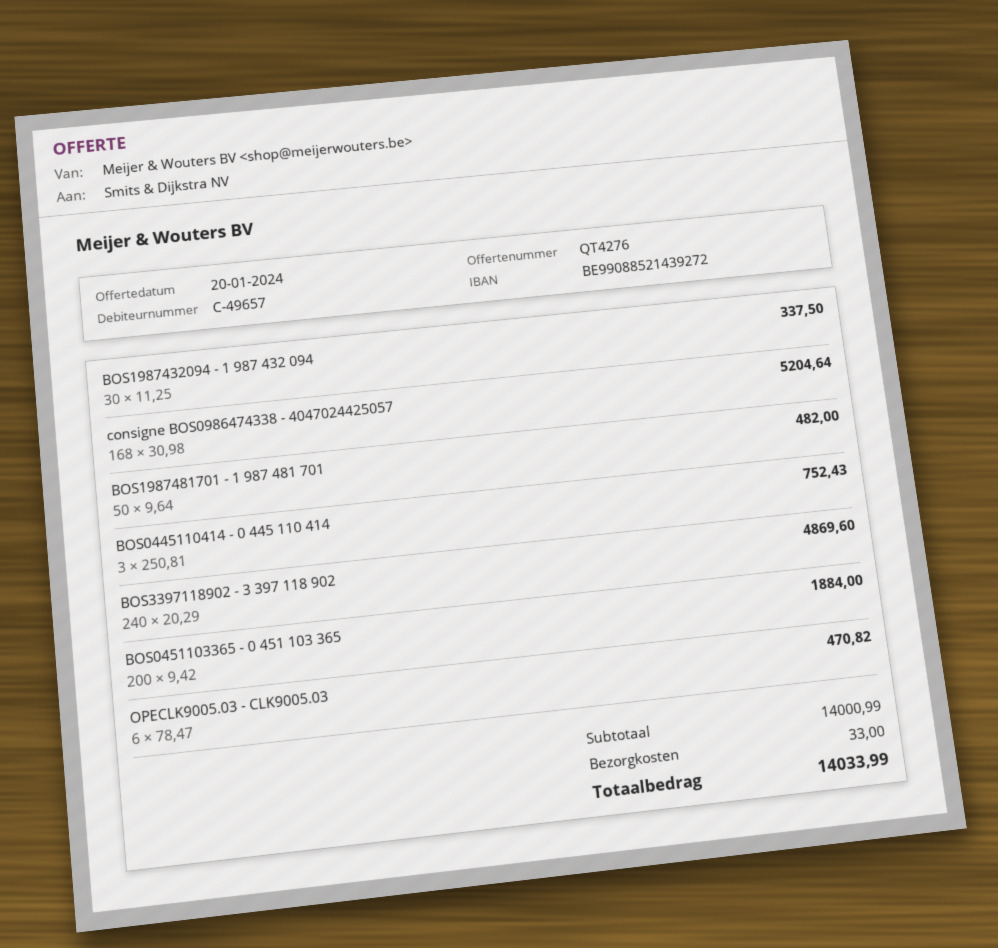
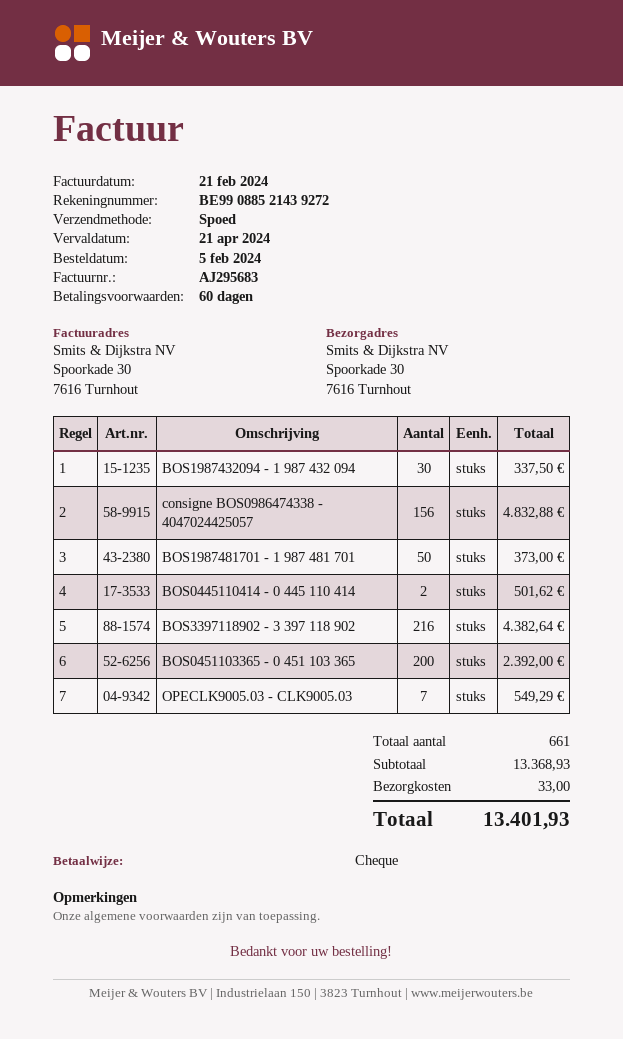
consigne BOS0986474338 - 4047024425057: 168 for 5204.64 -> 156 for 4832.88
BOS1987481701 - 1 987 481 701: 50 for 482.00 -> 50 for 373.00
BOS0445110414 - 0 445 110 414: 3 for 752.43 -> 2 for 501.62
BOS3397118902 - 3 397 118 902: 240 for 4869.60 -> 216 for 4382.64
BOS0451103365 - 0 451 103 365: 200 for 1884.00 -> 200 for 2392.00
OPECLK9005.03 - CLK9005.03: 6 for 470.82 -> 7 for 549.29
subtotal: 14000.99 -> 13368.93
total: 14033.99 -> 13401.93

